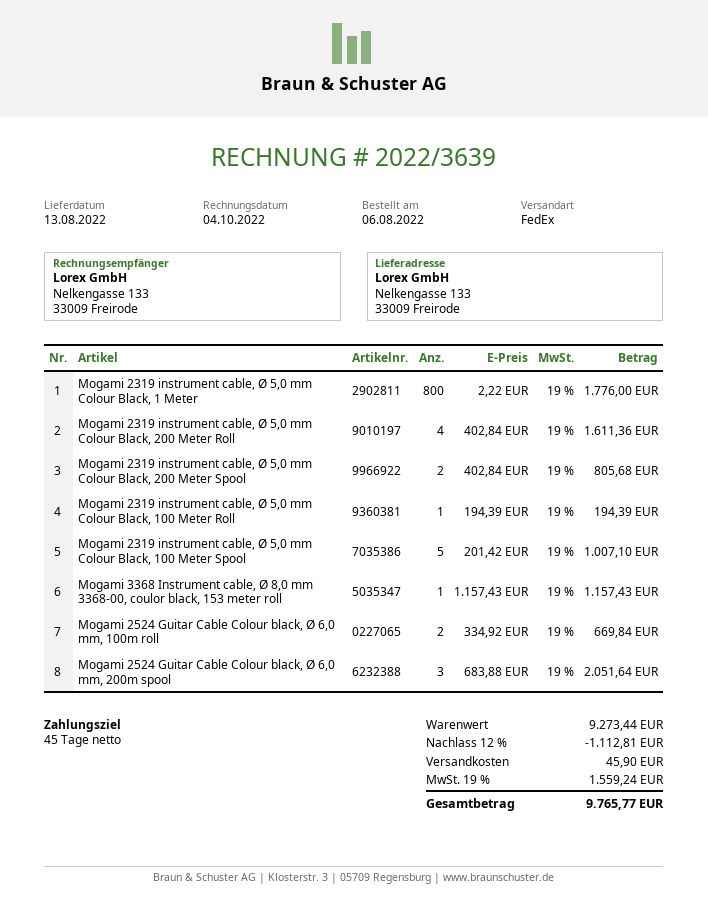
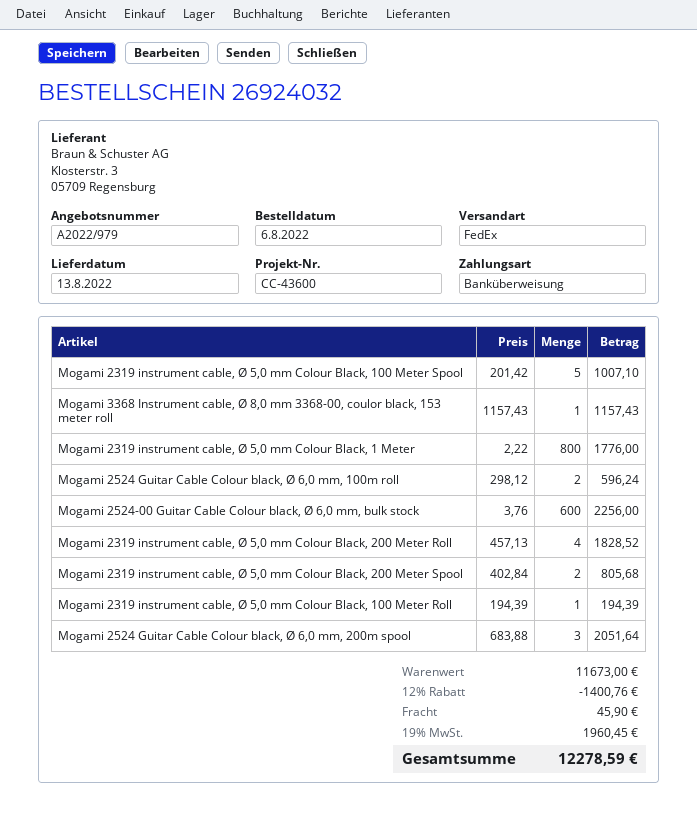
Mogami 2319 instrument cable, Ø 5,0 mm Colour Black, 200 Meter Roll: 4 x 402.84 = 1611.36 -> 4 x 457.13 = 1828.52
Mogami 2524 Guitar Cable Colour black, Ø 6,0 mm, 100m roll: 2 x 334.92 = 669.84 -> 2 x 298.12 = 596.24
Mogami 2524-00 Guitar Cable Colour black, Ø 6,0 mm, bulk stock: none -> 600 x 3.76 = 2256.00
subtotal: 9273.44 -> 11673.00
discount: 12% = 1112.81 -> 12% = 1400.76
tax: 19% = 1559.24 -> 19% = 1960.45
total: 9765.77 -> 12278.59

